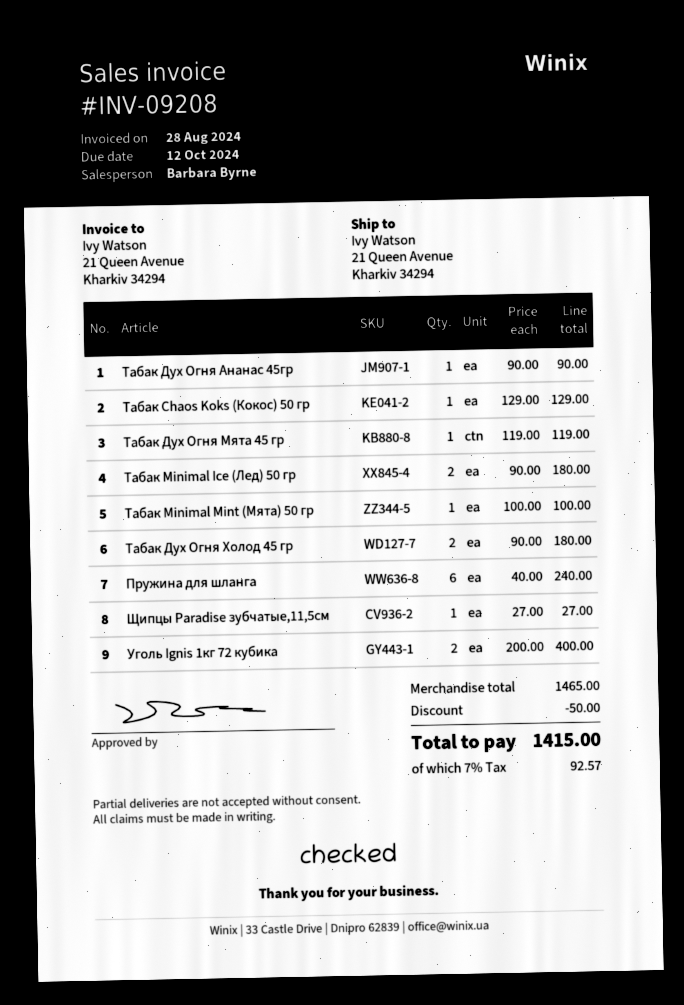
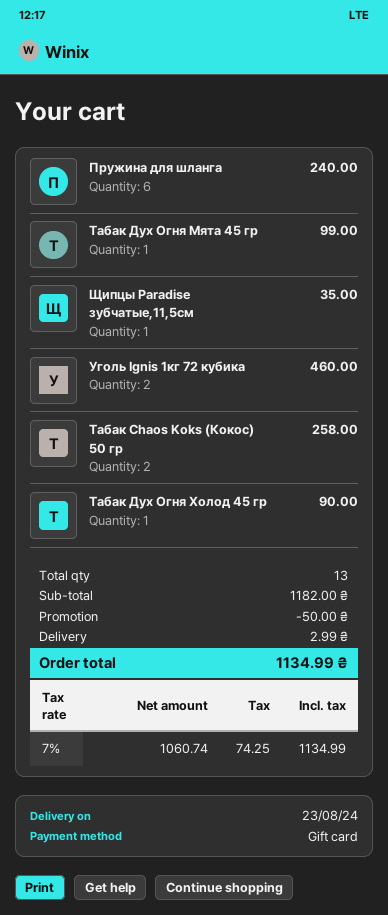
Табак Дух Огня Ананас 45гр: 1 for 90.00 -> none
Табак Chaos Koks (Кокос) 50 гр: 1 for 129.00 -> 2 for 258.00
Табак Дух Огня Мята 45 гр: 1 for 119.00 -> 1 for 99.00
Табак Minimal Ice (Лед) 50 гр: 2 for 180.00 -> none
Табак Minimal Mint (Мята) 50 гр: 1 for 100.00 -> none
Табак Дух Огня Холод 45 гр: 2 for 180.00 -> 1 for 90.00
Щипцы Paradise зубчатые,11,5см: 1 for 27.00 -> 1 for 35.00
Уголь Ignis 1кг 72 кубика: 2 for 400.00 -> 2 for 460.00
subtotal: 1465.00 -> 1182.00
shipping: none -> 2.99
tax: 7% = 92.57 -> 7% = 74.25
total: 1415.00 -> 1134.99

